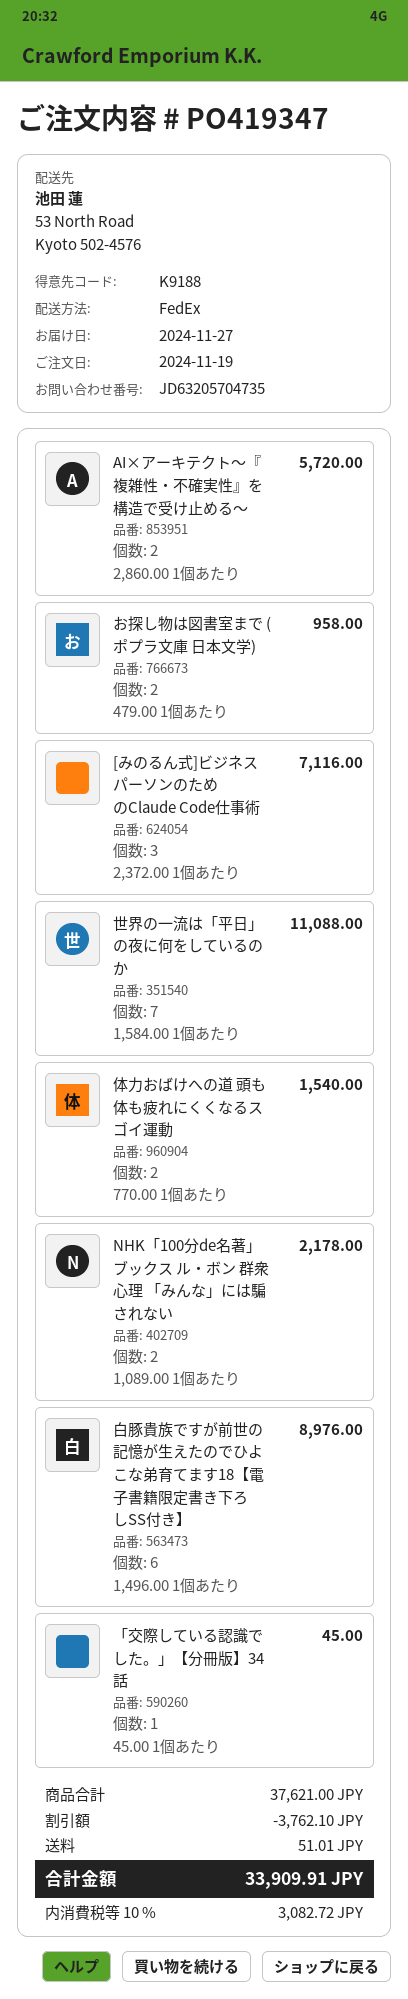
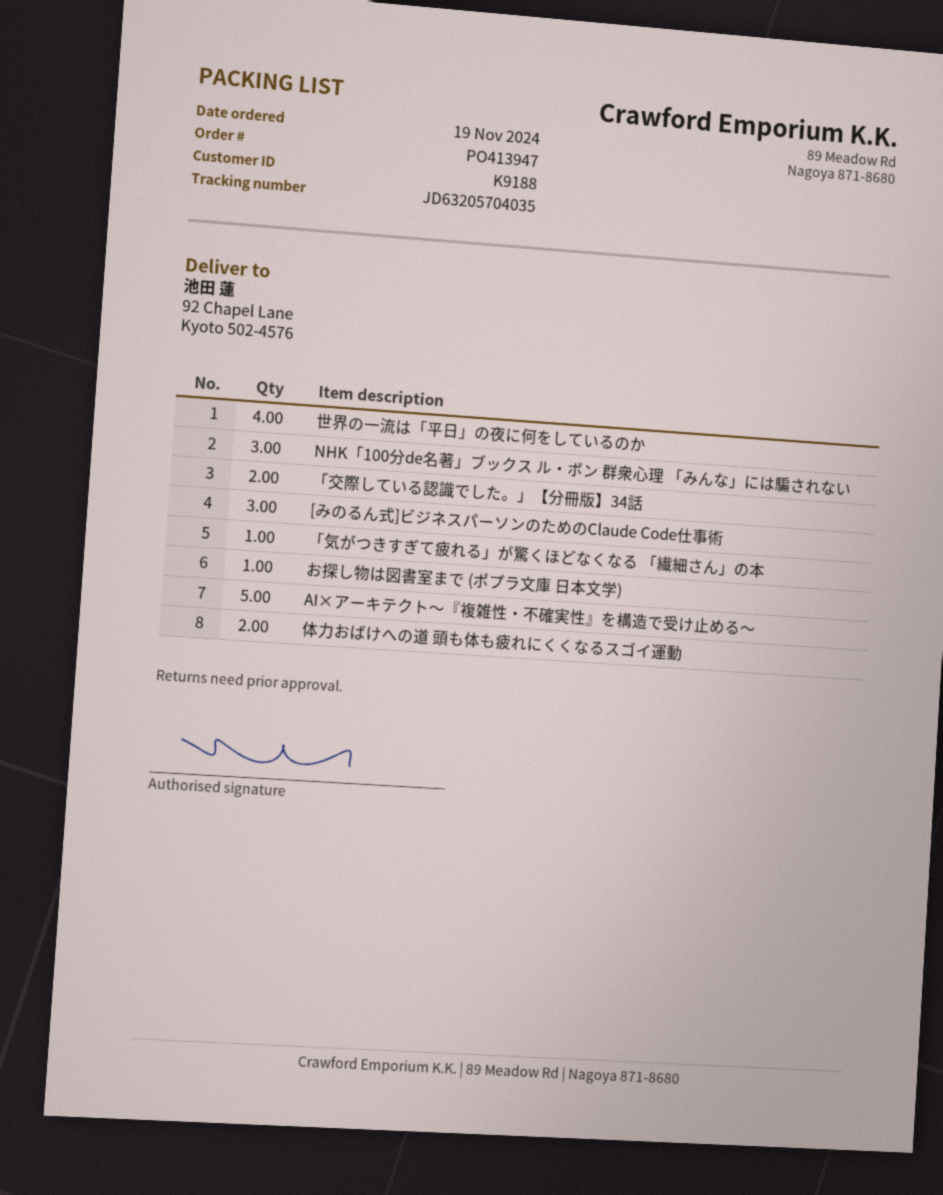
order number: PO419347 -> PO413947
tracking number: JD63205704735 -> JD63205704035
ship to: 53 North Road, Kyoto 502-4576 -> 92 Chapel Lane, Kyoto 502-4576
AI×アーキテクト〜『複雑性・不確実性』を構造で受け止める〜: 2 -> 5
お探し物は図書室まで (ポプラ文庫 日本文学): 2 -> 1
世界の一流は「平日」の夜に何をしているのか: 7 -> 4
NHK「100分de名著」ブックス ル・ボン 群衆心理 「みんな」には騙されない: 2 -> 3
白豚貴族ですが前世の記憶が生えたのでひよこな弟育てます18【電子書籍限定書き下ろしSS付き】: 6 -> none
「交際している認識でした。」【分冊版】34話: 1 -> 2
「気がつきすぎて疲れる」が驚くほどなくなる 「繊細さん」の本: none -> 1

